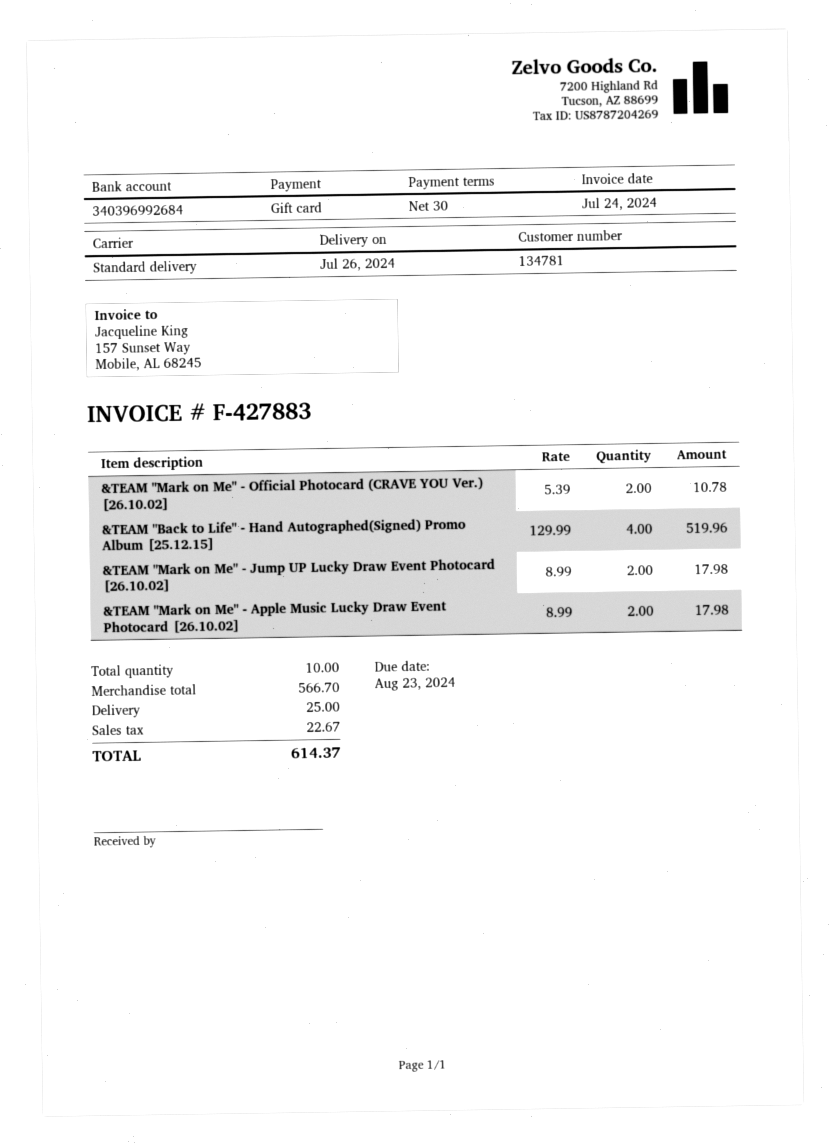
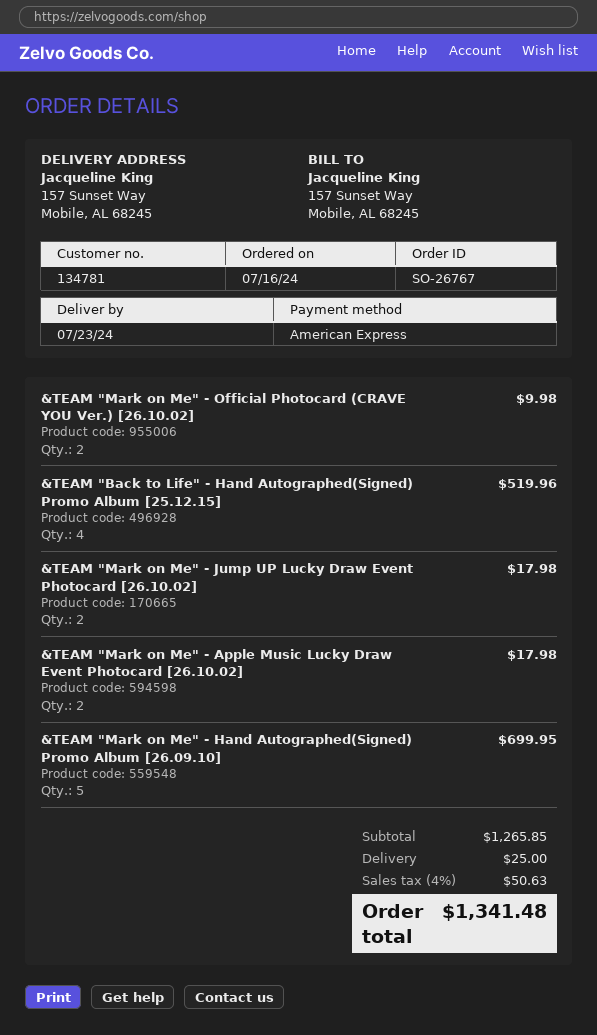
delivery date: 2024-07-26 -> 2024-07-23
payment method: gift card -> American Express
&TEAM "Mark on Me" - Official Photocard (CRAVE YOU Ver.) [26.10.02]: 2 for 10.78 -> 2 for 9.98
&TEAM "Mark on Me" - Hand Autographed(Signed) Promo Album [26.09.10]: none -> 5 for 699.95
subtotal: 566.70 -> 1265.85
tax: 22.67 -> 50.63
total: 614.37 -> 1341.48

